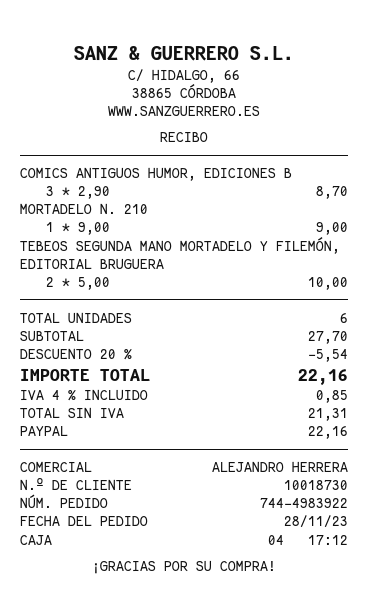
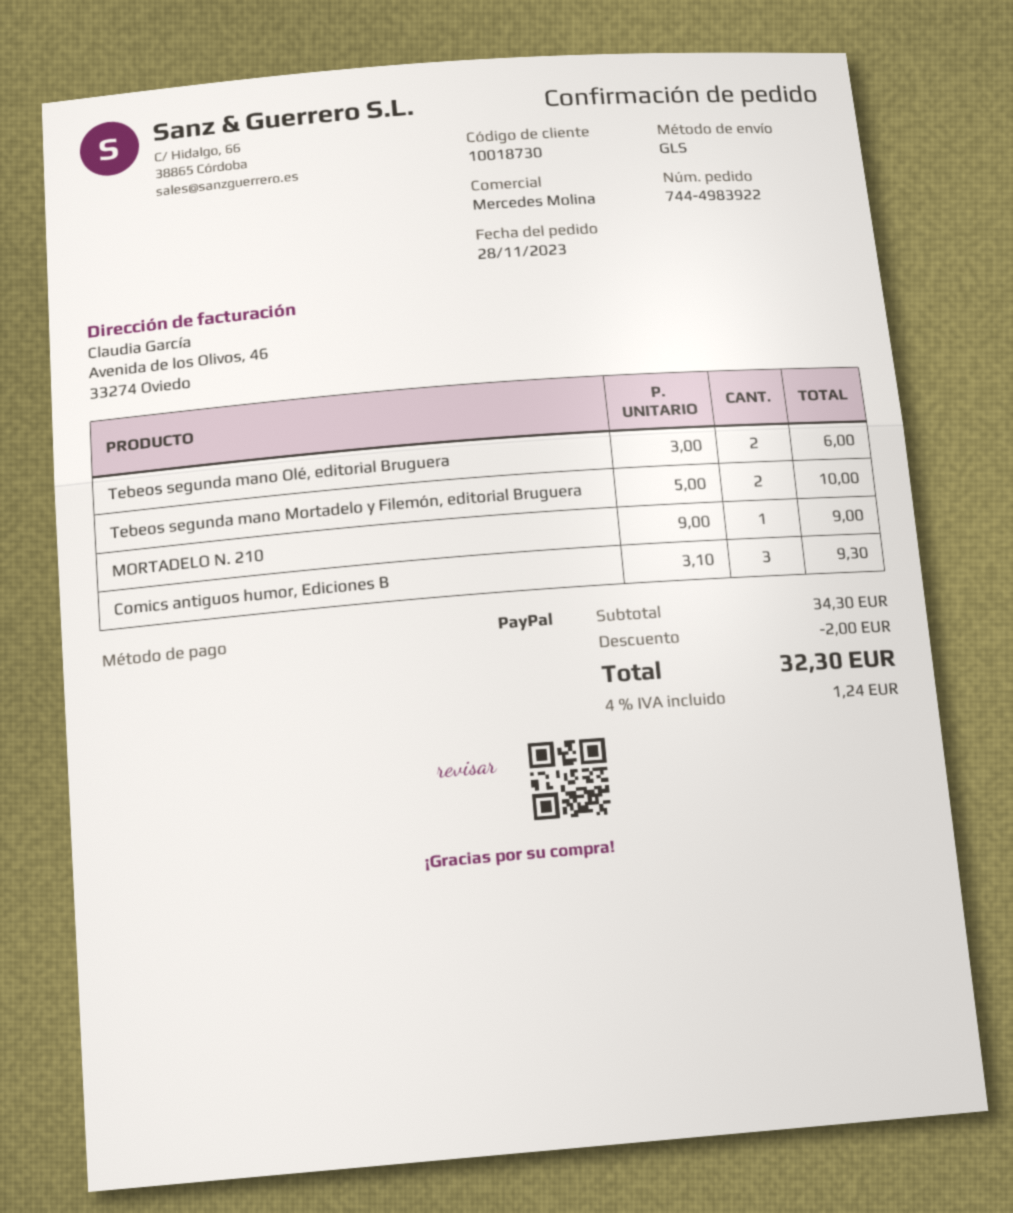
sales rep: ALEJANDRO HERRERA -> Mercedes Molina
COMICS ANTIGUOS HUMOR, EDICIONES B: 3 x 2.90 = 8.70 -> 3 x 3.10 = 9.30
Tebeos segunda mano Olé, editorial Bruguera: none -> 2 x 3.00 = 6.00
subtotal: 27.70 -> 34.30
discount: 5.54 -> 2.00
tax: 4% = 0.85 -> 4% = 1.24
total: 22.16 -> 32.30

